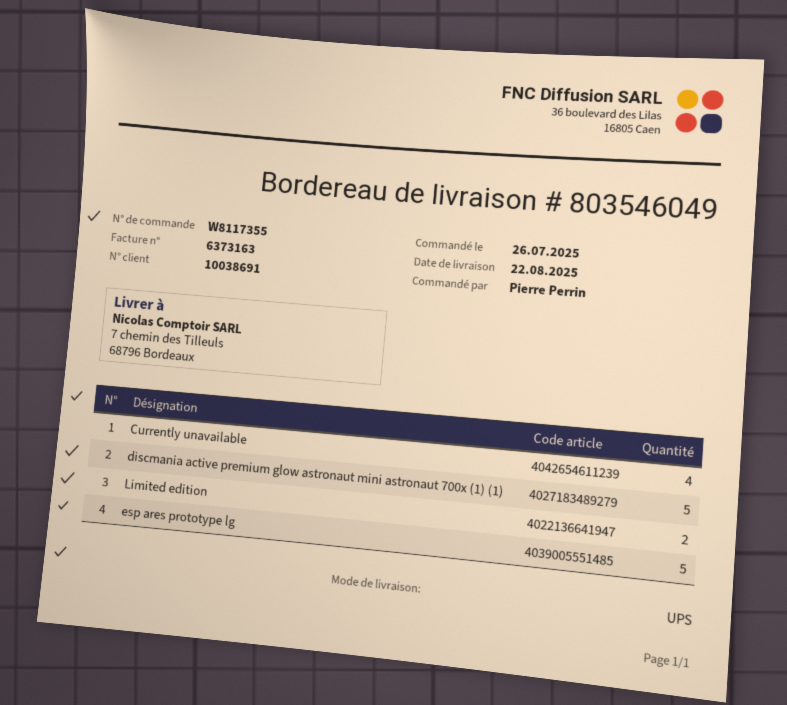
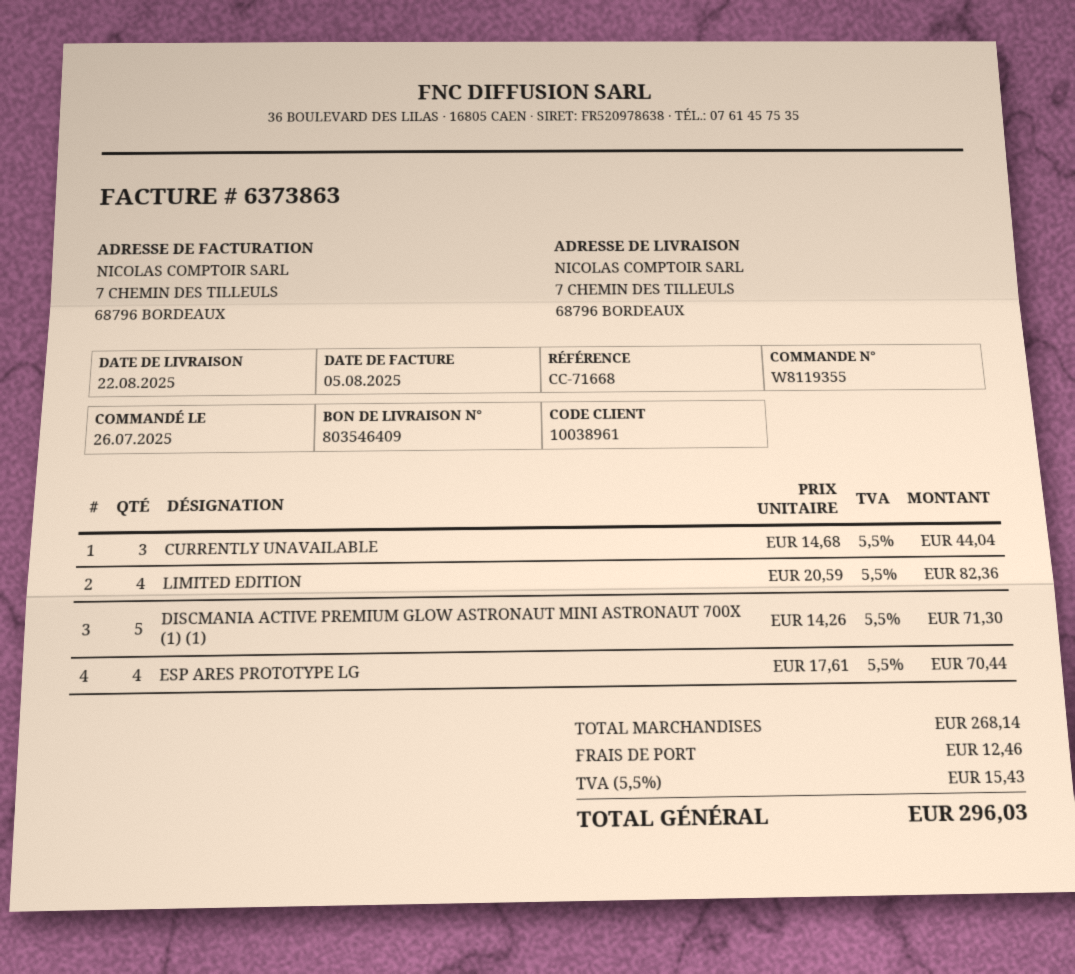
order number: W8117355 -> W8119355
delivery note number: 803546049 -> 803546409
invoice number: 6373163 -> 6373863
customer number: 10038691 -> 10038961
Currently unavailable: 4 -> 3
Limited edition: 2 -> 4
esp ares prototype lg: 5 -> 4

